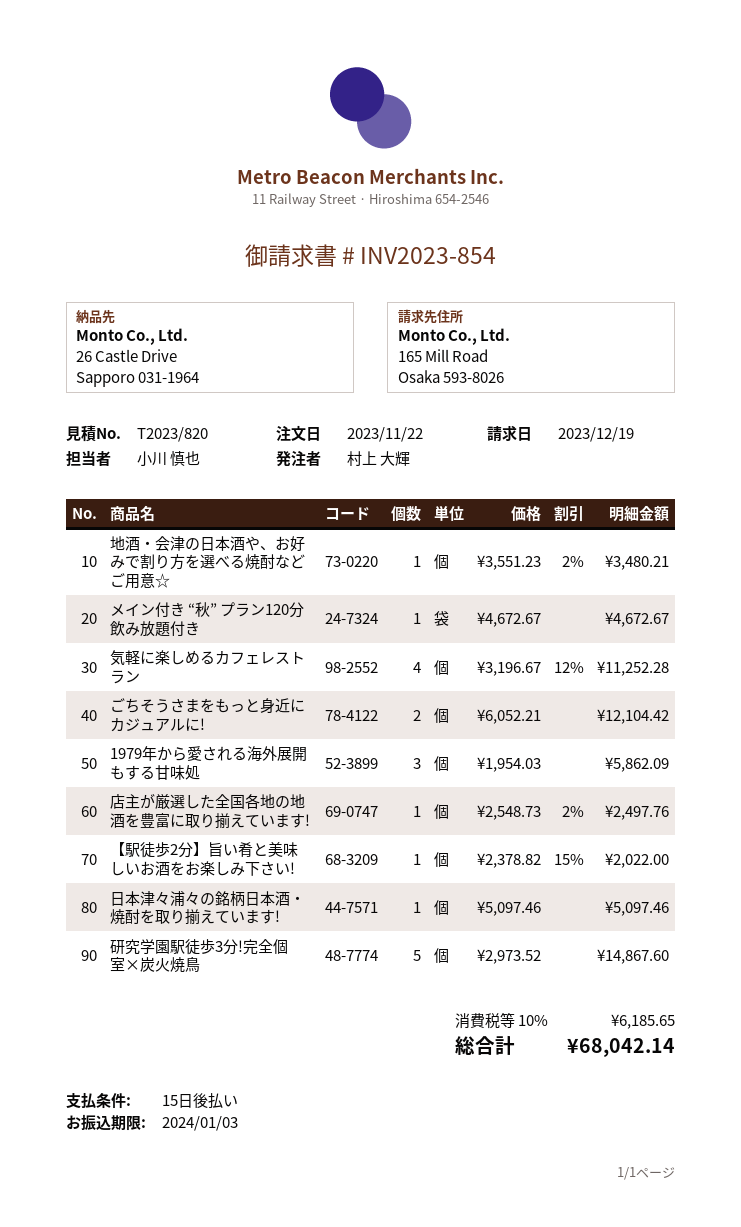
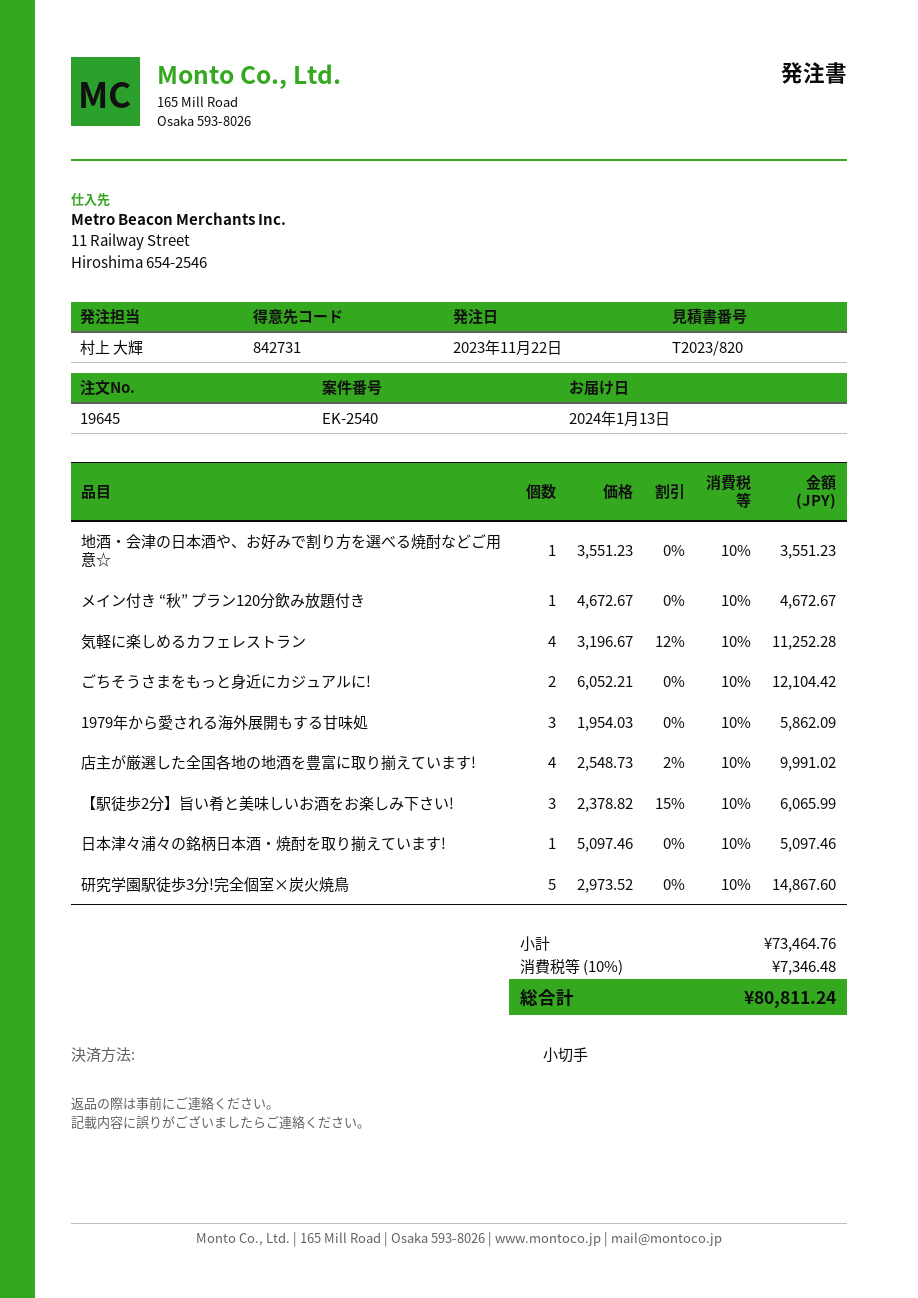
地酒・会津の日本酒や、お好みで割り方を選べる焼酎などご用意☆: 1 x 3551.23 - 2% = 3480.21 -> 1 x 3551.23 = 3551.23
店主が厳選した全国各地の地酒を豊富に取り揃えています!: 1 x 2548.73 - 2% = 2497.76 -> 4 x 2548.73 - 2% = 9991.02
【駅徒歩2分】旨い肴と美味しいお酒をお楽しみ下さい!: 1 x 2378.82 - 15% = 2022.00 -> 3 x 2378.82 - 15% = 6065.99
tax: 10% = 6185.65 -> 10% = 7346.48
total: 68042.14 -> 80811.24

